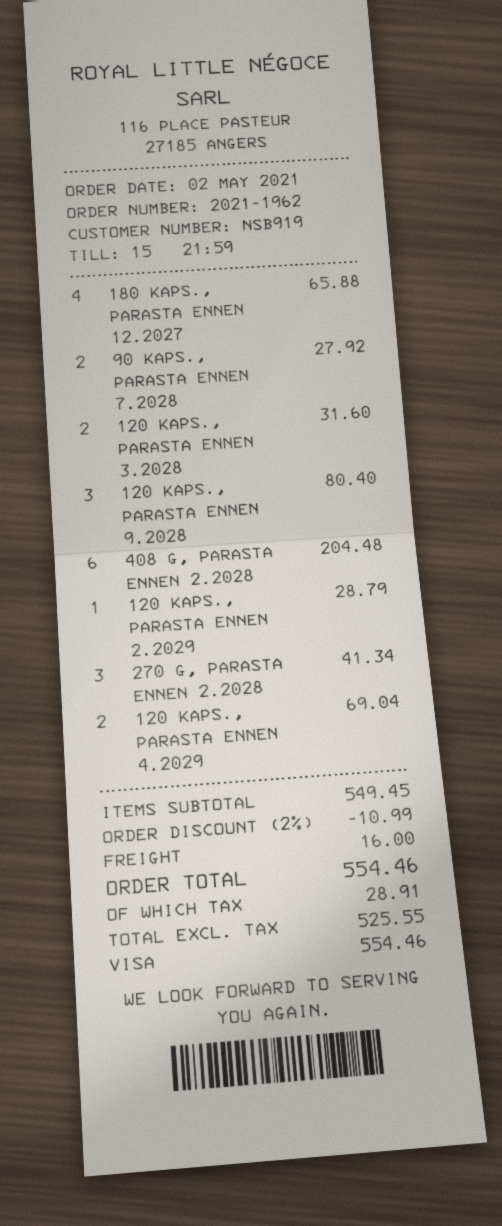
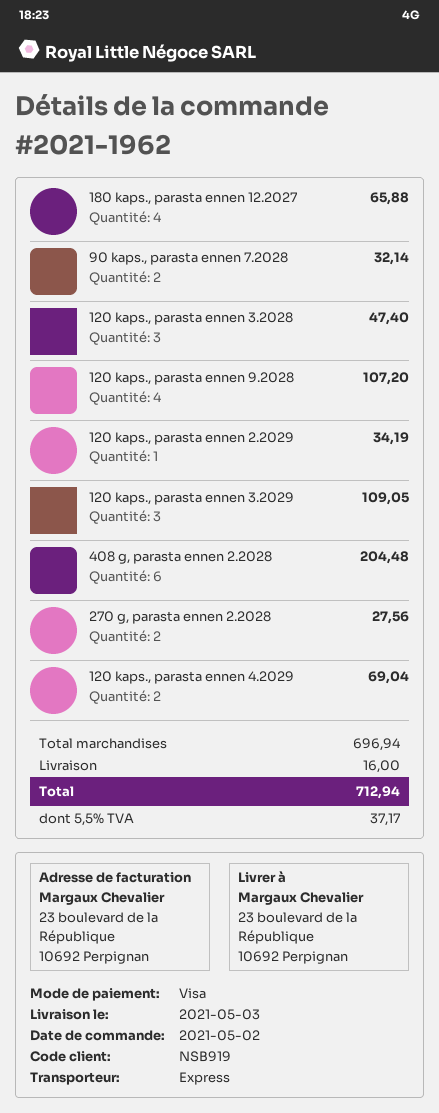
90 KAPS., PARASTA ENNEN 7.2028: 2 for 27.92 -> 2 for 32.14
120 KAPS., PARASTA ENNEN 3.2028: 2 for 31.60 -> 3 for 47.40
120 KAPS., PARASTA ENNEN 9.2028: 3 for 80.40 -> 4 for 107.20
120 KAPS., PARASTA ENNEN 2.2029: 1 for 28.79 -> 1 for 34.19
270 G, PARASTA ENNEN 2.2028: 3 for 41.34 -> 2 for 27.56
120 kaps., parasta ennen 3.2029: none -> 3 for 109.05
subtotal: 549.45 -> 696.94
discount: 2% = 10.99 -> none
tax: 28.91 -> 37.17
total: 554.46 -> 712.94

